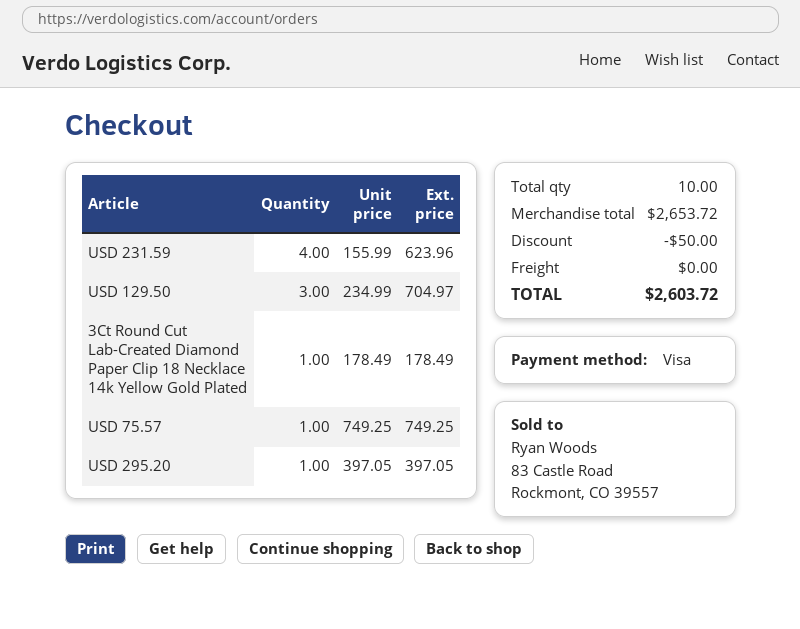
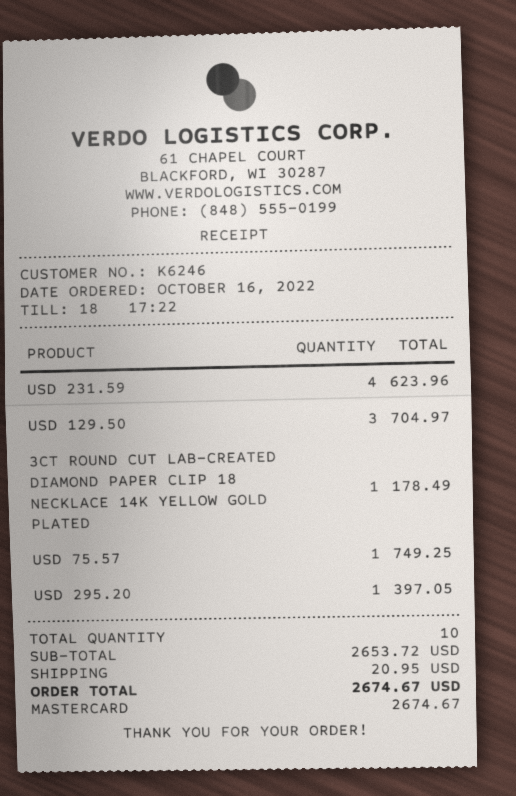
payment method: Visa -> Mastercard
discount: 50.00 -> none
shipping: 0.00 -> 20.95
total: 2603.72 -> 2674.67

